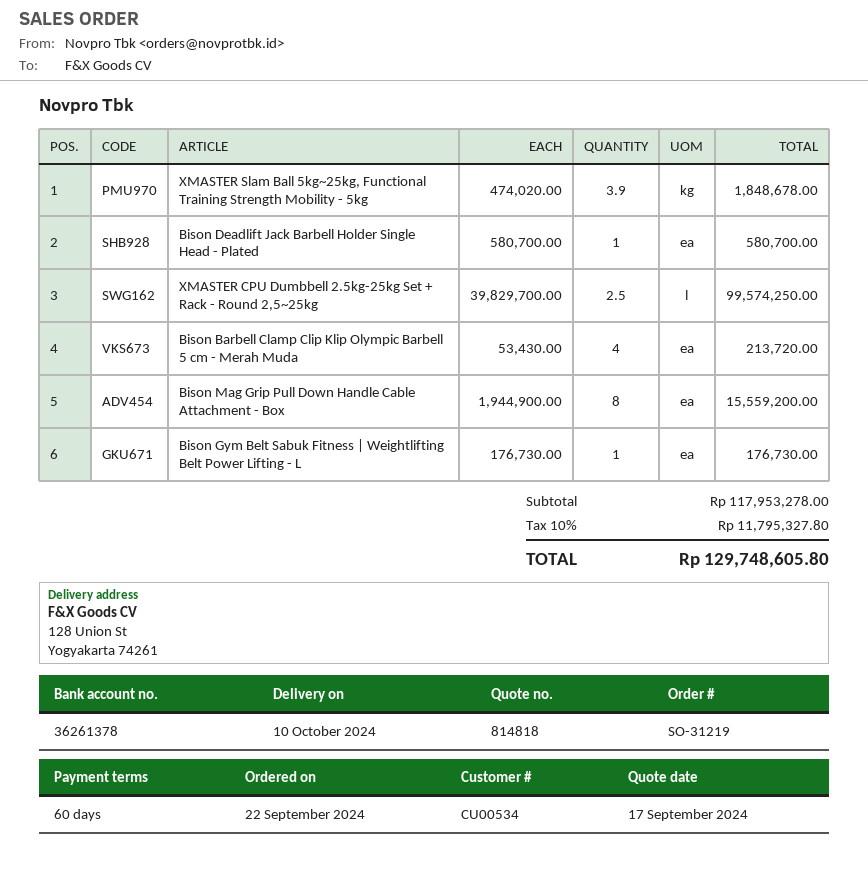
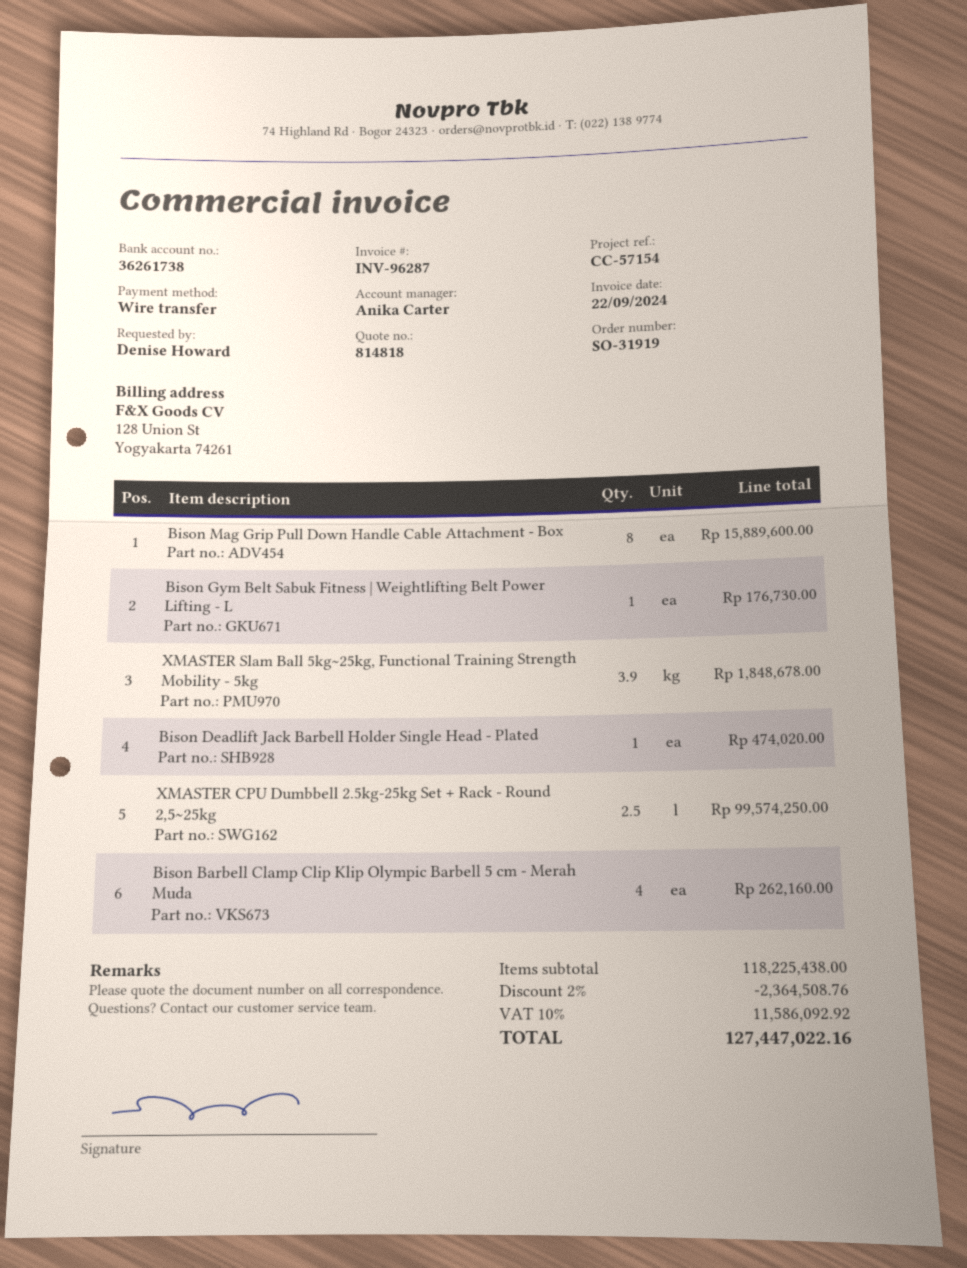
order number: SO-31219 -> SO-31919
bank account: 36261378 -> 36261738
Bison Deadlift Jack Barbell Holder Single Head - Plated: 1 for 580700.00 -> 1 for 474020.00
Bison Barbell Clamp Clip Klip Olympic Barbell 5 cm - Merah Muda: 4 for 213720.00 -> 4 for 262160.00
Bison Mag Grip Pull Down Handle Cable Attachment - Box: 8 for 15559200.00 -> 8 for 15889600.00
subtotal: 117953278.00 -> 118225438.00
discount: none -> 2% = 2364508.76
tax: 10% = 11795327.80 -> 10% = 11586092.92
total: 129748605.80 -> 127447022.16

